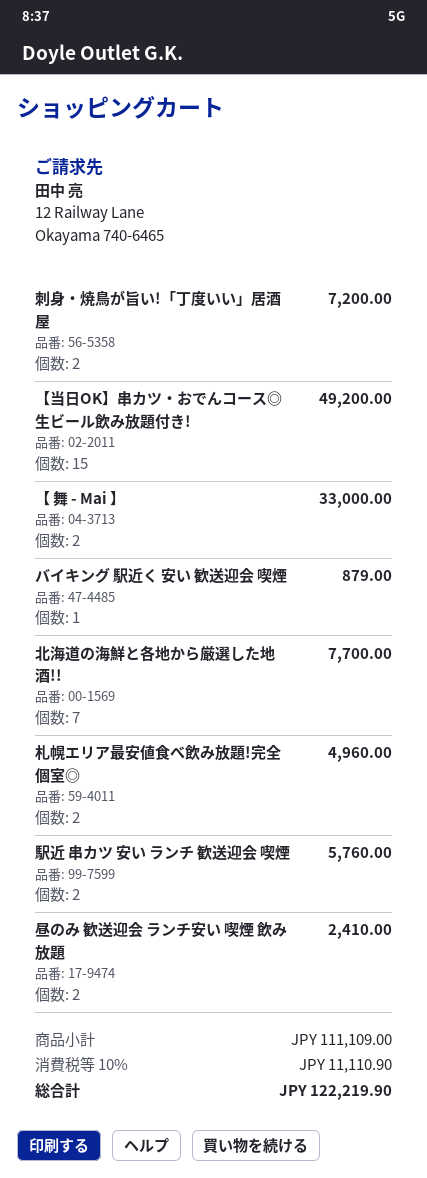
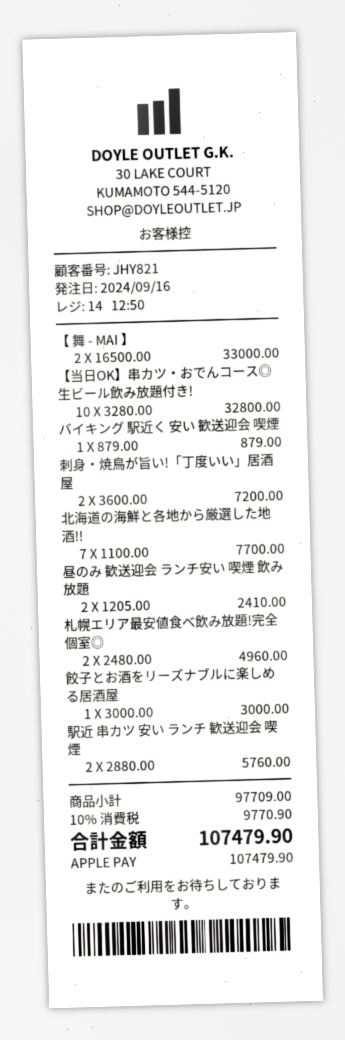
【当日OK】串カツ・おでんコース◎生ビール飲み放題付き!: 15 for 49200.00 -> 10 for 32800.00
餃子とお酒をリーズナブルに楽しめる居酒屋: none -> 1 for 3000.00
subtotal: 111109.00 -> 97709.00
tax: 10% = 11110.90 -> 10% = 9770.90
total: 122219.90 -> 107479.90

